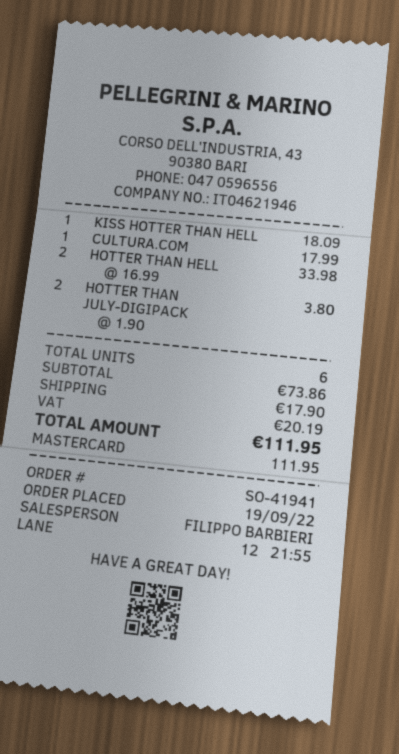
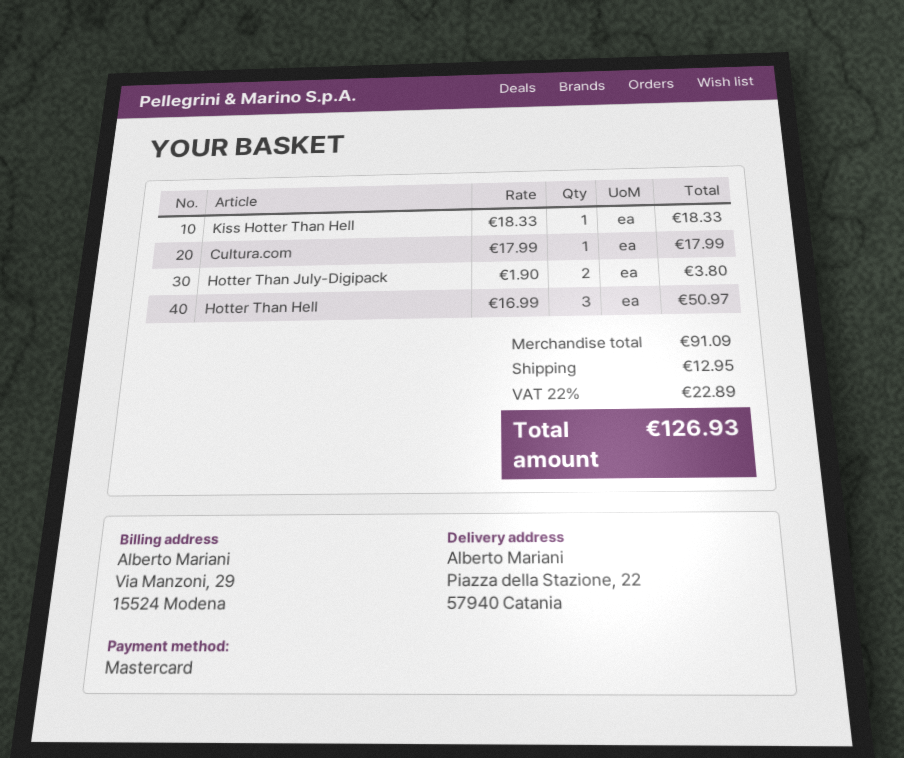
KISS HOTTER THAN HELL: 1 x 18.09 = 18.09 -> 1 x 18.33 = 18.33
HOTTER THAN HELL: 2 x 16.99 = 33.98 -> 3 x 16.99 = 50.97
subtotal: 73.86 -> 91.09
shipping: 17.90 -> 12.95
tax: 20.19 -> 22.89
total: 111.95 -> 126.93

